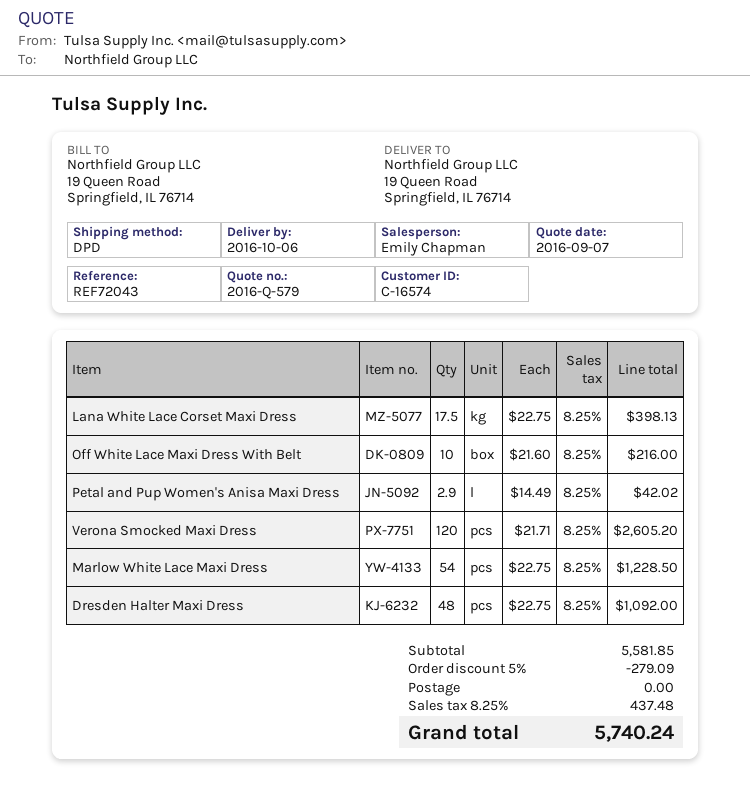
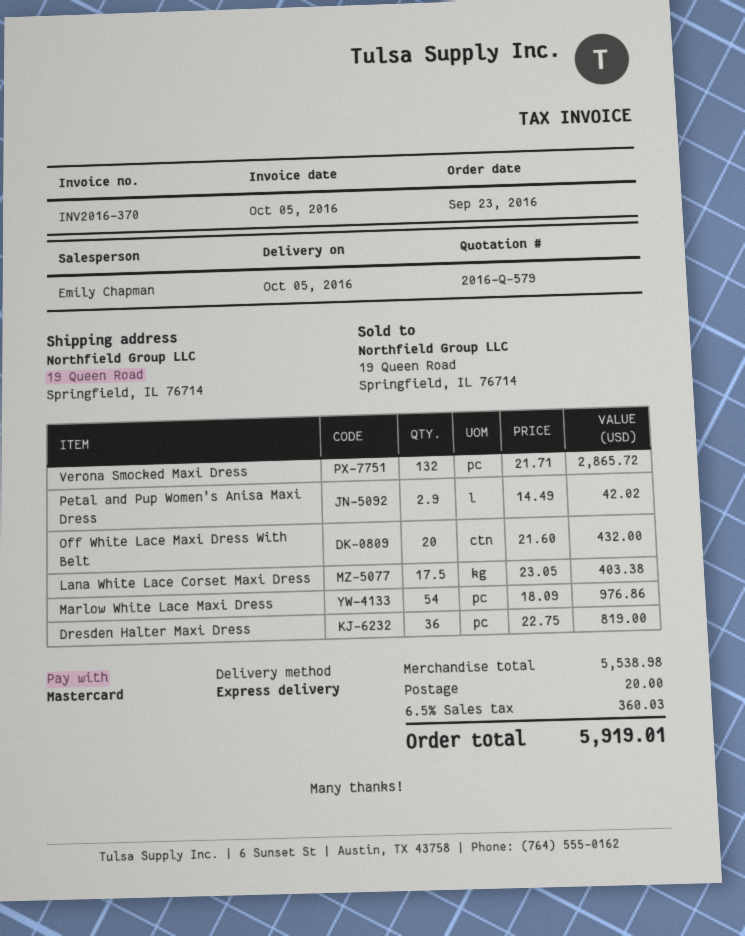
delivery date: 2016-10-06 -> 2016-10-05
shipping method: DPD -> express
Lana White Lace Corset Maxi Dress: 17.5 x 22.75 = 398.13 -> 17.5 x 23.05 = 403.38
Off White Lace Maxi Dress With Belt: 10 x 21.60 = 216.00 -> 20 x 21.60 = 432.00
Verona Smocked Maxi Dress: 120 x 21.71 = 2605.20 -> 132 x 21.71 = 2865.72
Marlow White Lace Maxi Dress: 54 x 22.75 = 1228.50 -> 54 x 18.09 = 976.86
Dresden Halter Maxi Dress: 48 x 22.75 = 1092.00 -> 36 x 22.75 = 819.00
subtotal: 5581.85 -> 5538.98
discount: 5% = 279.09 -> none
shipping: 0.00 -> 20.00
tax: 8.25% = 437.48 -> 6.5% = 360.03
total: 5740.24 -> 5919.01

